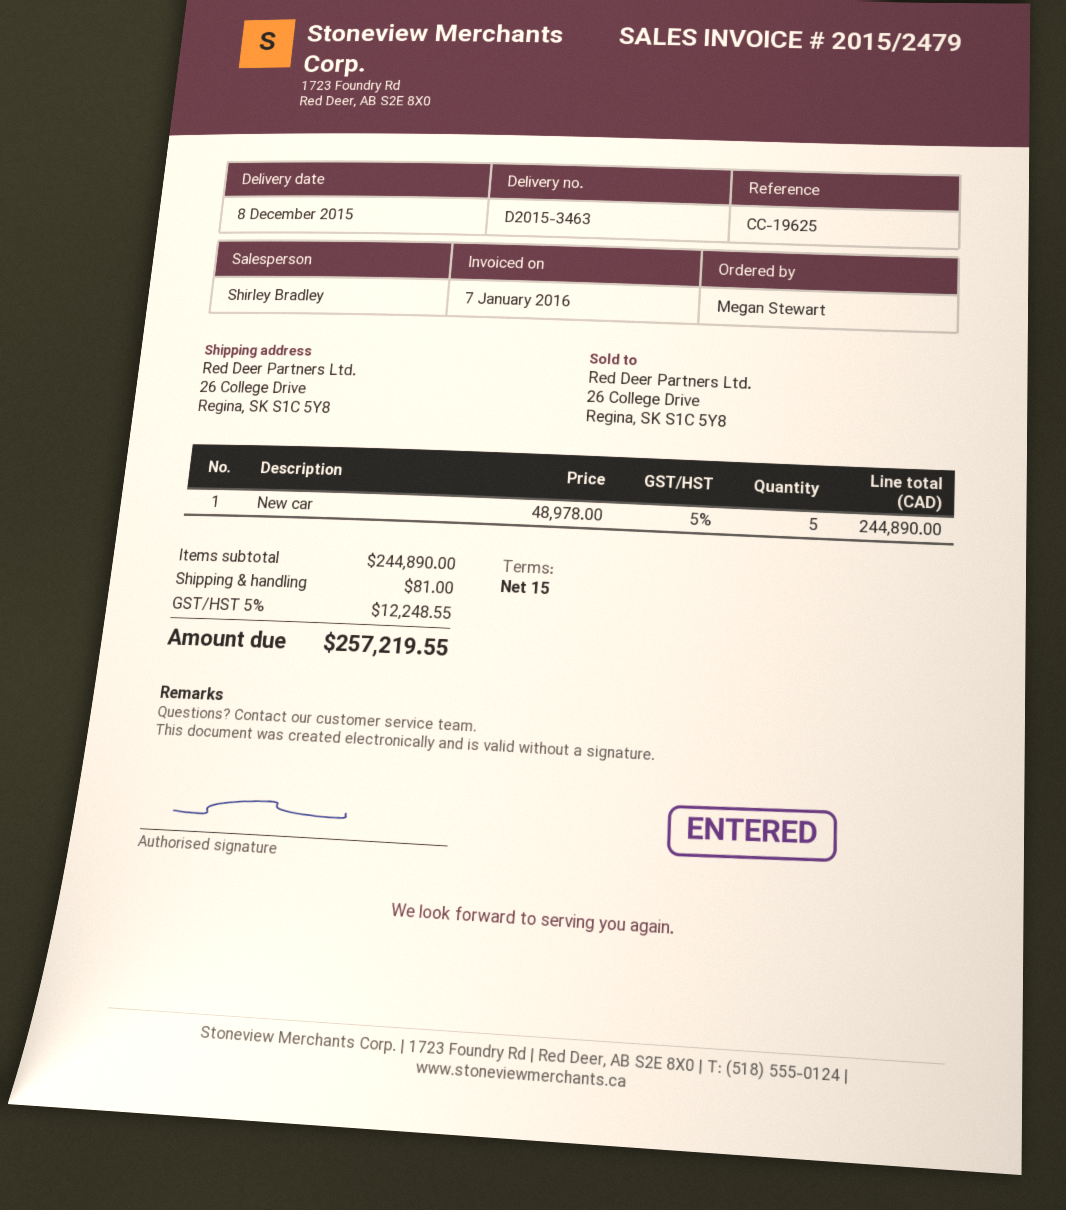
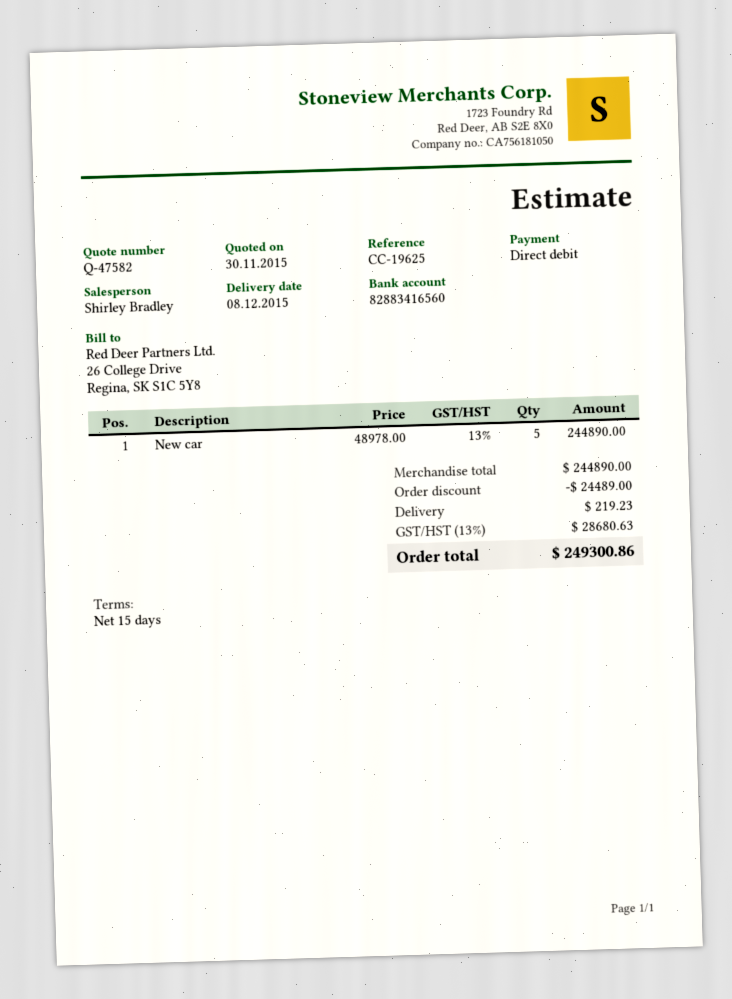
discount: none -> 24489.00
shipping: 81.00 -> 219.23
tax: 5% = 12248.55 -> 13% = 28680.63
total: 257219.55 -> 249300.86

